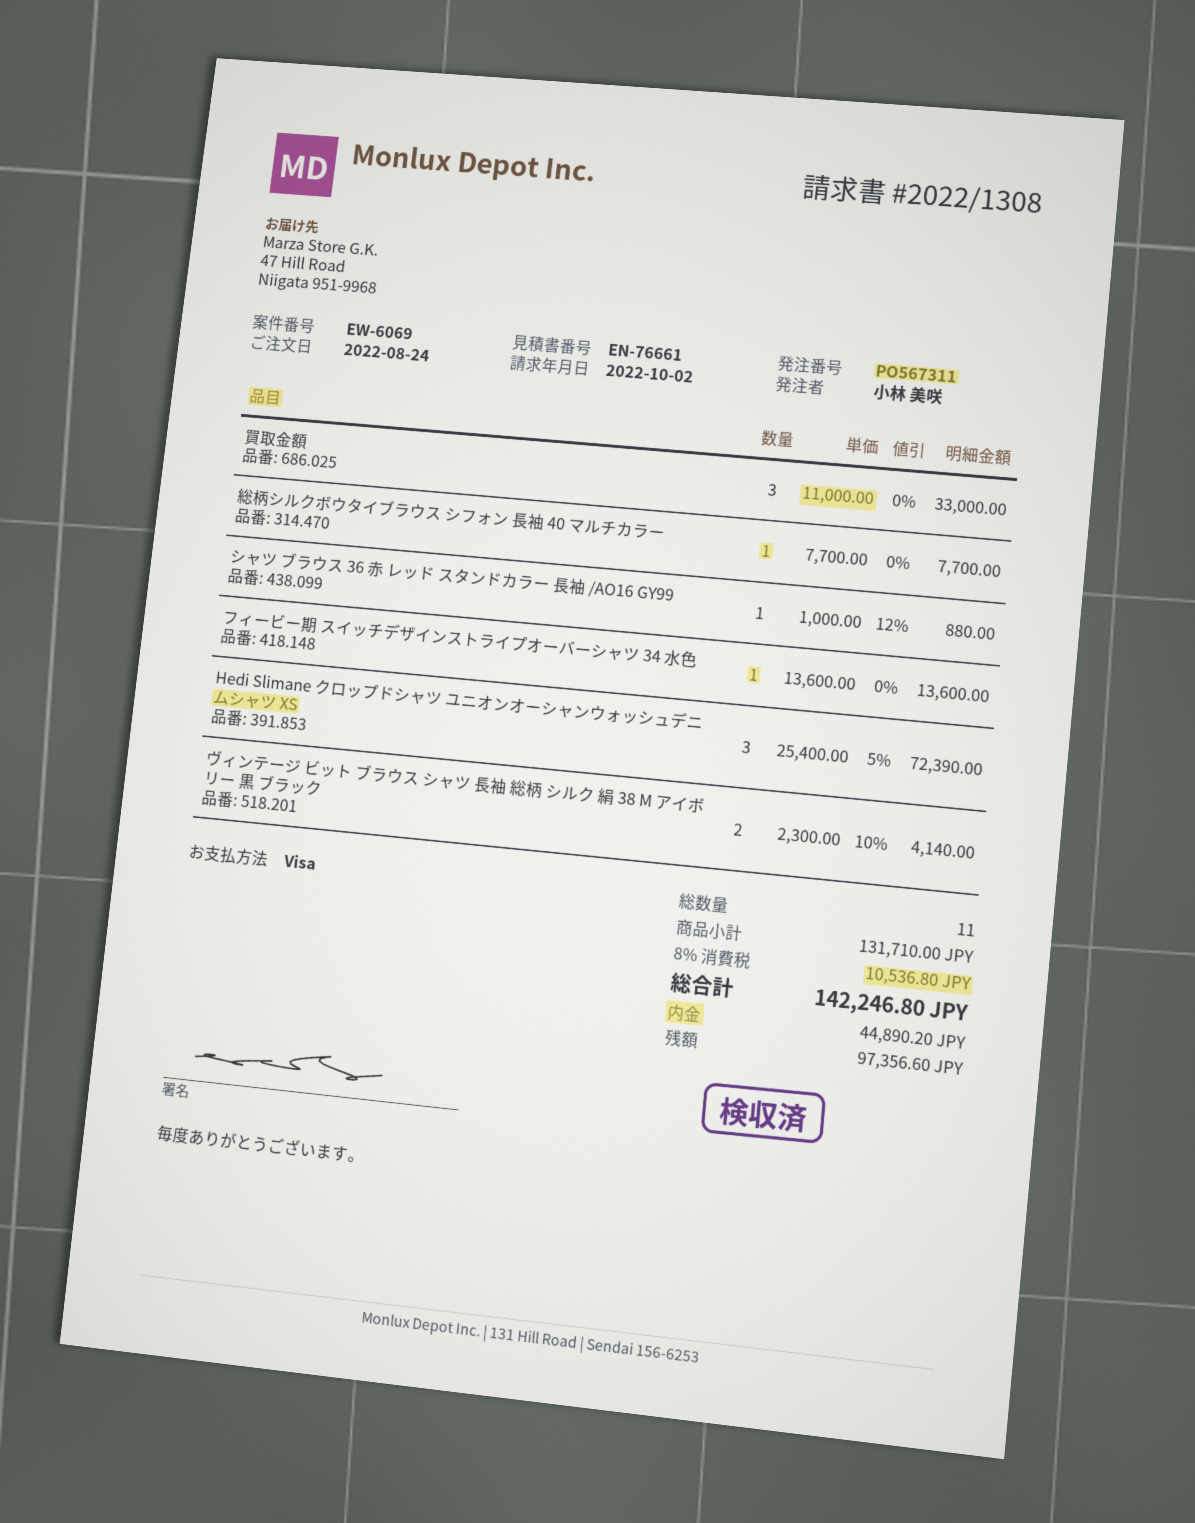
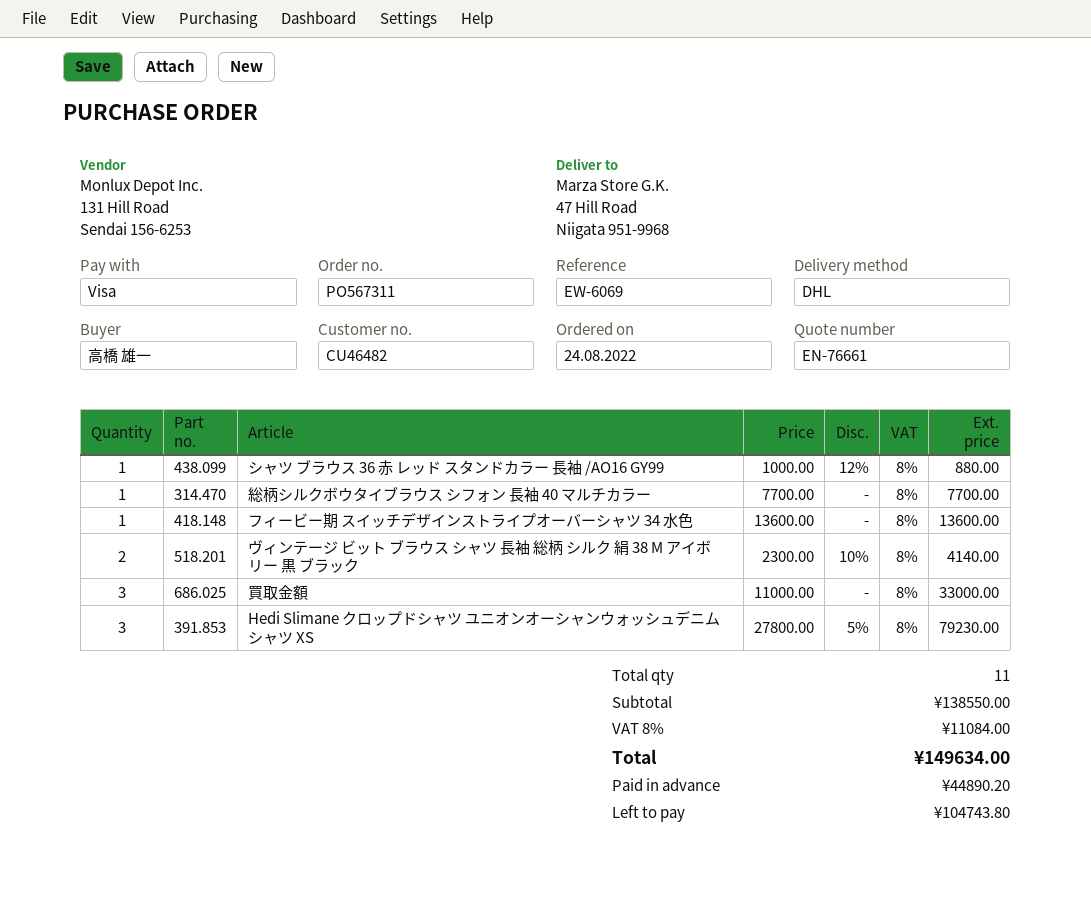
ordered by: 小林 美咲 -> 高橋 雄一
Hedi Slimane クロップドシャツ ユニオンオーシャンウォッシュデニムシャツ XS: 3 x 25400.00 - 5% = 72390.00 -> 3 x 27800.00 - 5% = 79230.00
subtotal: 131710.00 -> 138550.00
tax: 8% = 10536.80 -> 8% = 11084.00
total: 142246.80 -> 149634.00
balance: 97356.60 -> 104743.80

